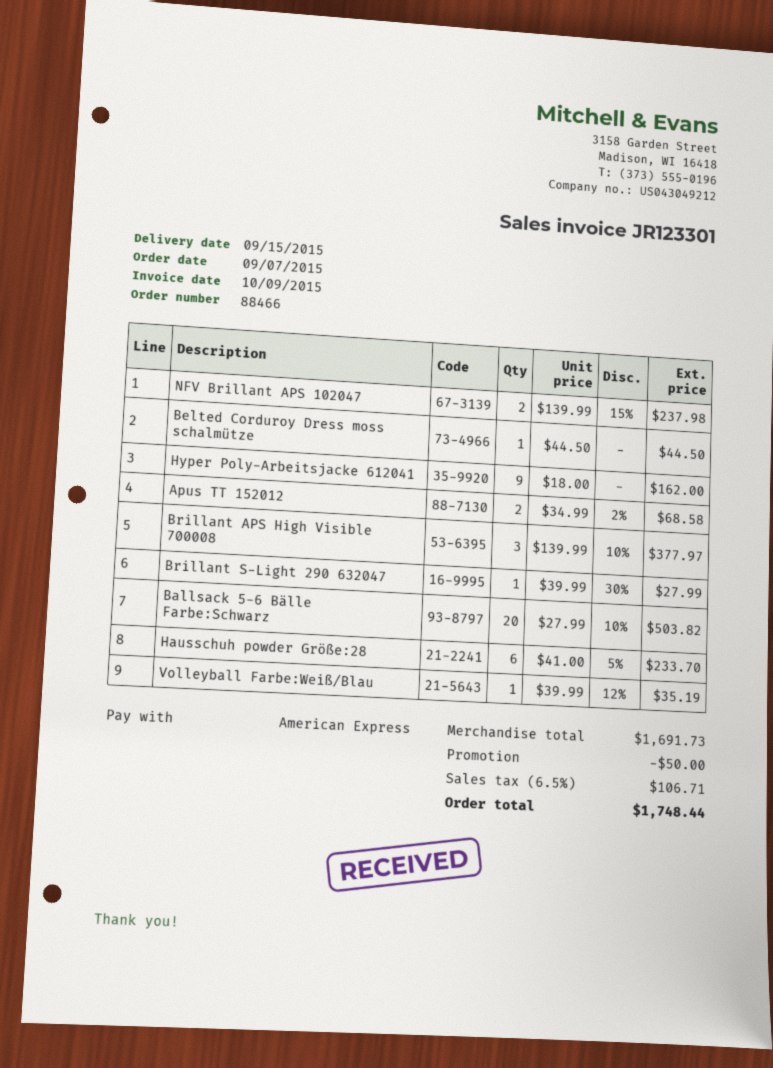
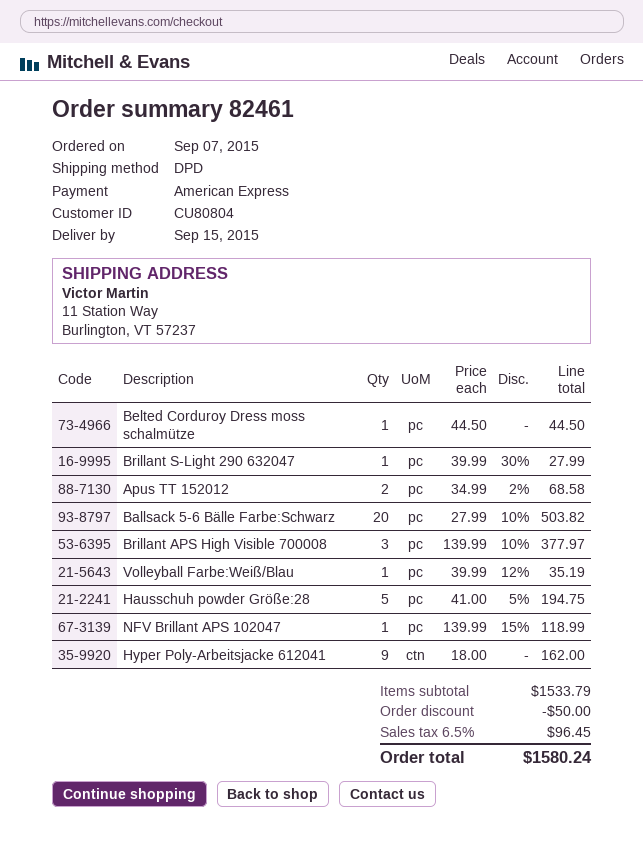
order number: 88466 -> 82461
NFV Brillant APS 102047: 2 x 139.99 - 15% = 237.98 -> 1 x 139.99 - 15% = 118.99
Hausschuh powder Größe:28: 6 x 41.00 - 5% = 233.70 -> 5 x 41.00 - 5% = 194.75
subtotal: 1691.73 -> 1533.79
tax: 6.5% = 106.71 -> 6.5% = 96.45
total: 1748.44 -> 1580.24

